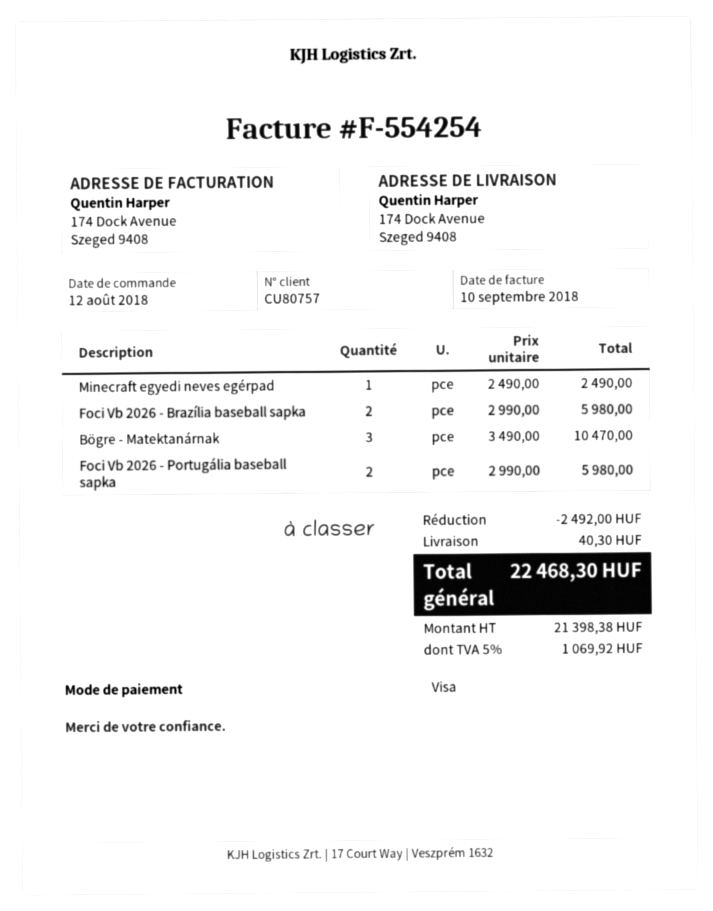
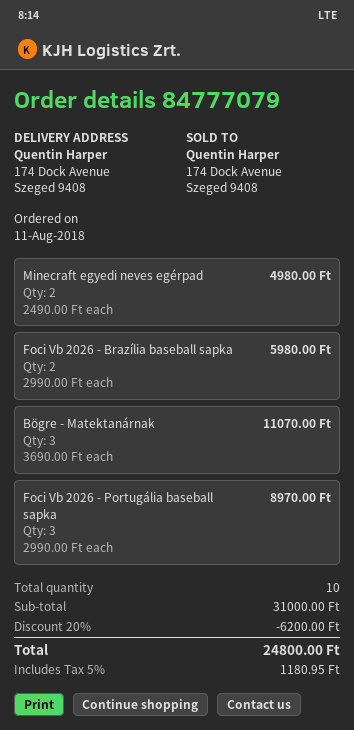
order date: 2018-08-12 -> 2018-08-11
Minecraft egyedi neves egérpad: 1 x 2490.00 = 2490.00 -> 2 x 2490.00 = 4980.00
Bögre - Matektanárnak: 3 x 3490.00 = 10470.00 -> 3 x 3690.00 = 11070.00
Foci Vb 2026 - Portugália baseball sapka: 2 x 2990.00 = 5980.00 -> 3 x 2990.00 = 8970.00
discount: 2492.00 -> 6200.00
shipping: 40.30 -> none
tax: 5% = 1069.92 -> 5% = 1180.95
total: 22468.30 -> 24800.00

